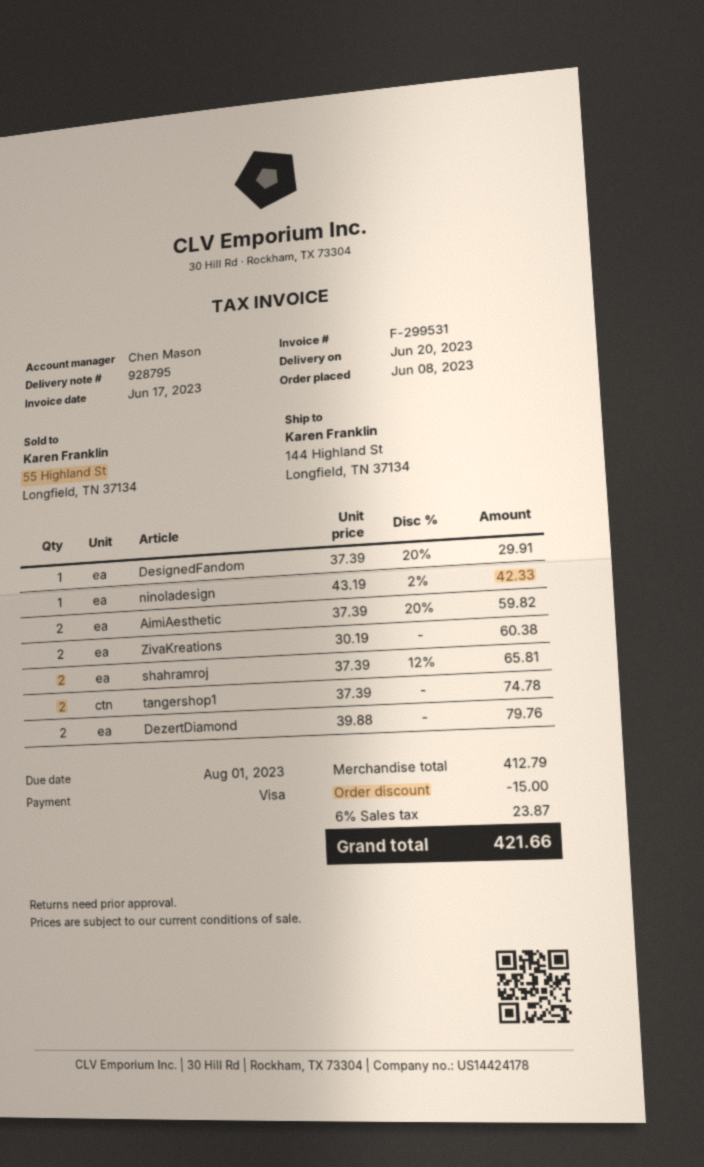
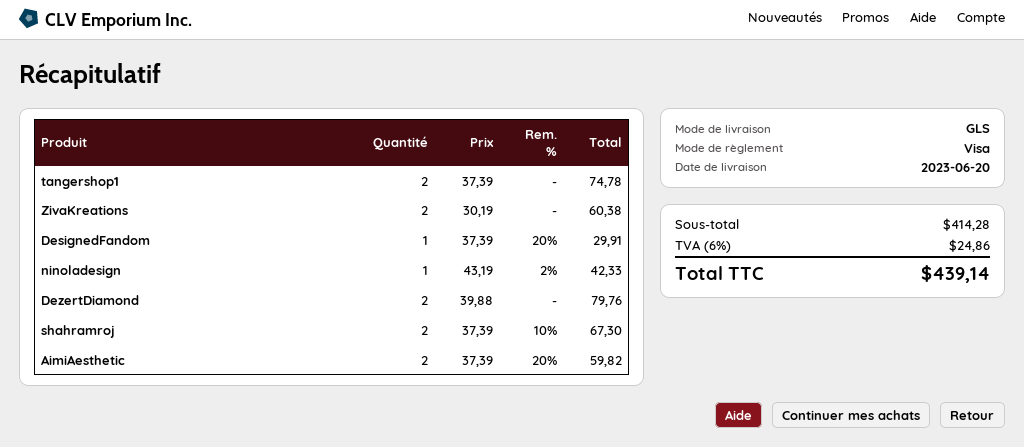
shahramroj: 2 x 37.39 - 12% = 65.81 -> 2 x 37.39 - 10% = 67.30
subtotal: 412.79 -> 414.28
discount: 15.00 -> none
tax: 6% = 23.87 -> 6% = 24.86
total: 421.66 -> 439.14

